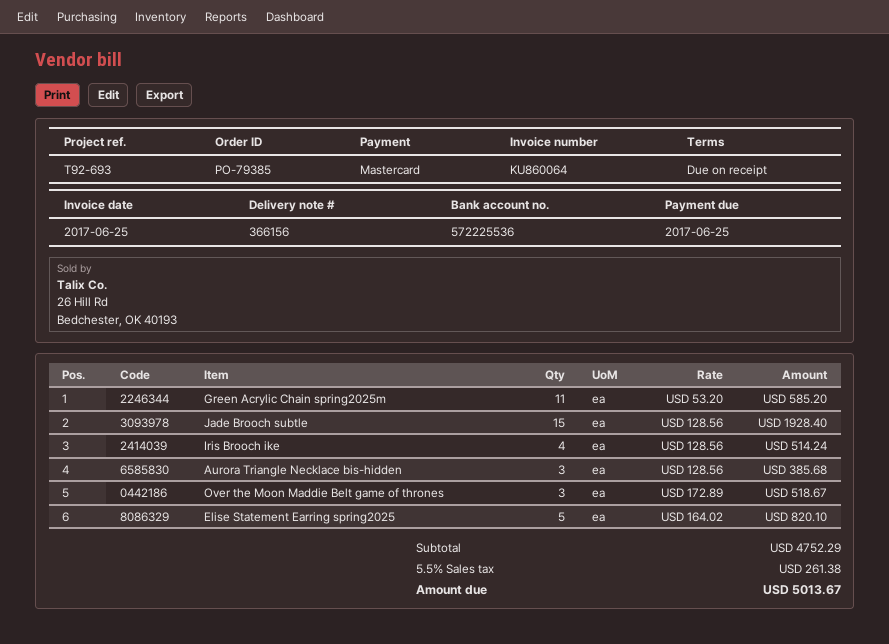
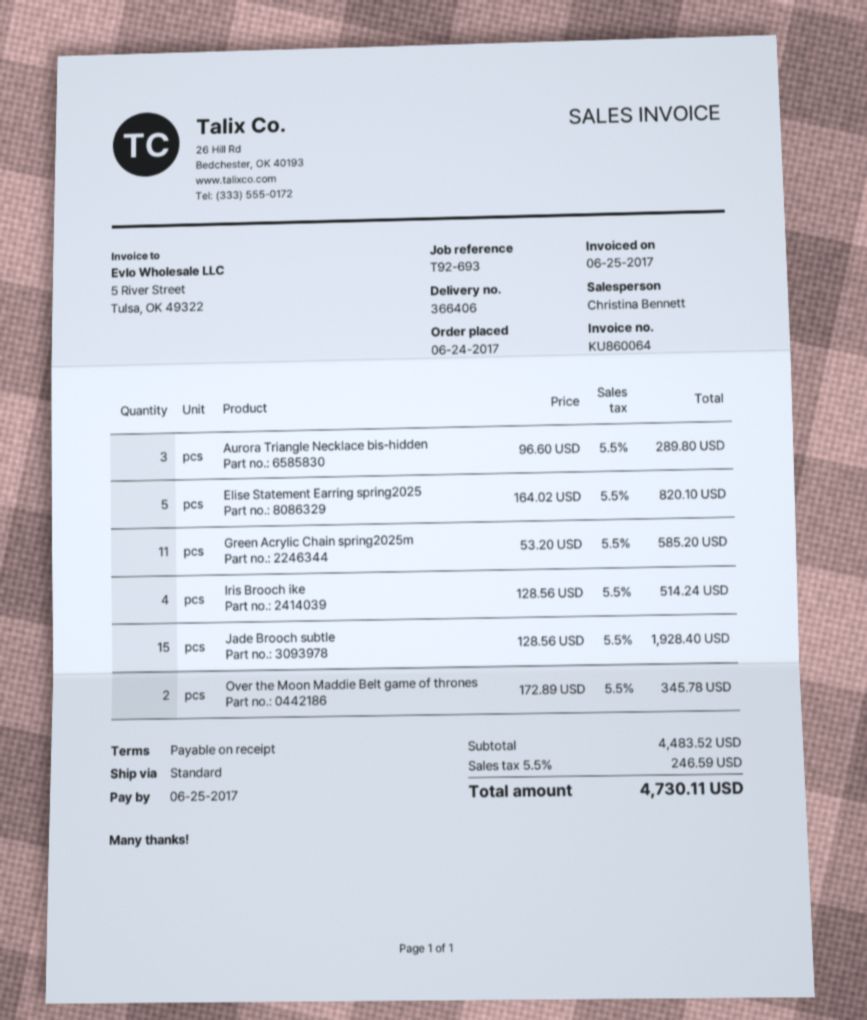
delivery note number: 366156 -> 366406
Aurora Triangle Necklace bis-hidden: 3 x 128.56 = 385.68 -> 3 x 96.60 = 289.80
Over the Moon Maddie Belt game of thrones: 3 x 172.89 = 518.67 -> 2 x 172.89 = 345.78
subtotal: 4752.29 -> 4483.52
tax: 5.5% = 261.38 -> 5.5% = 246.59
total: 5013.67 -> 4730.11

